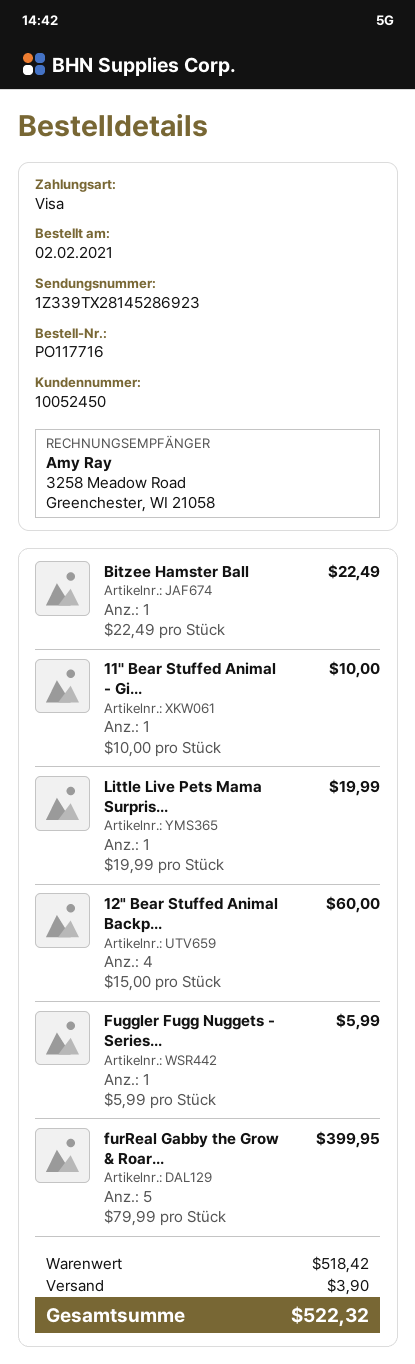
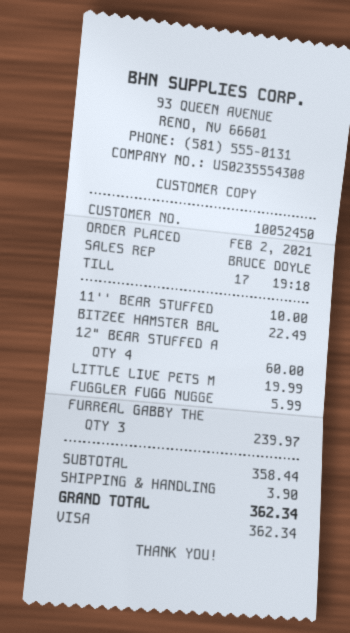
furReal Gabby the Grow & Roar...: 5 for 399.95 -> 3 for 239.97
subtotal: 518.42 -> 358.44
total: 522.32 -> 362.34

